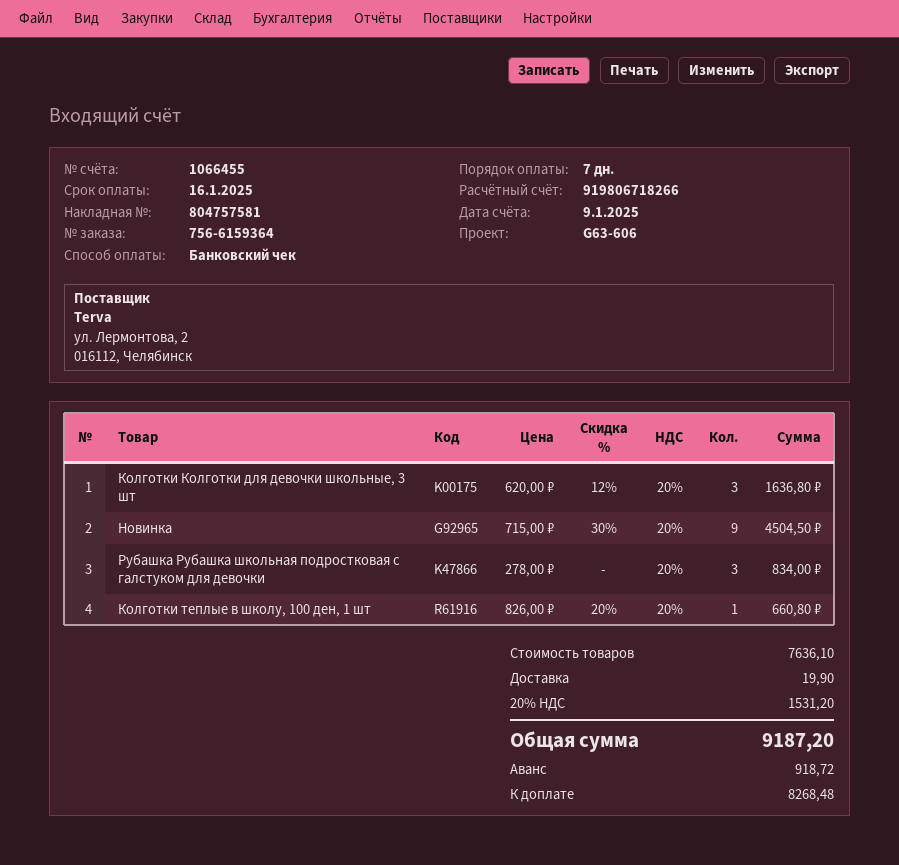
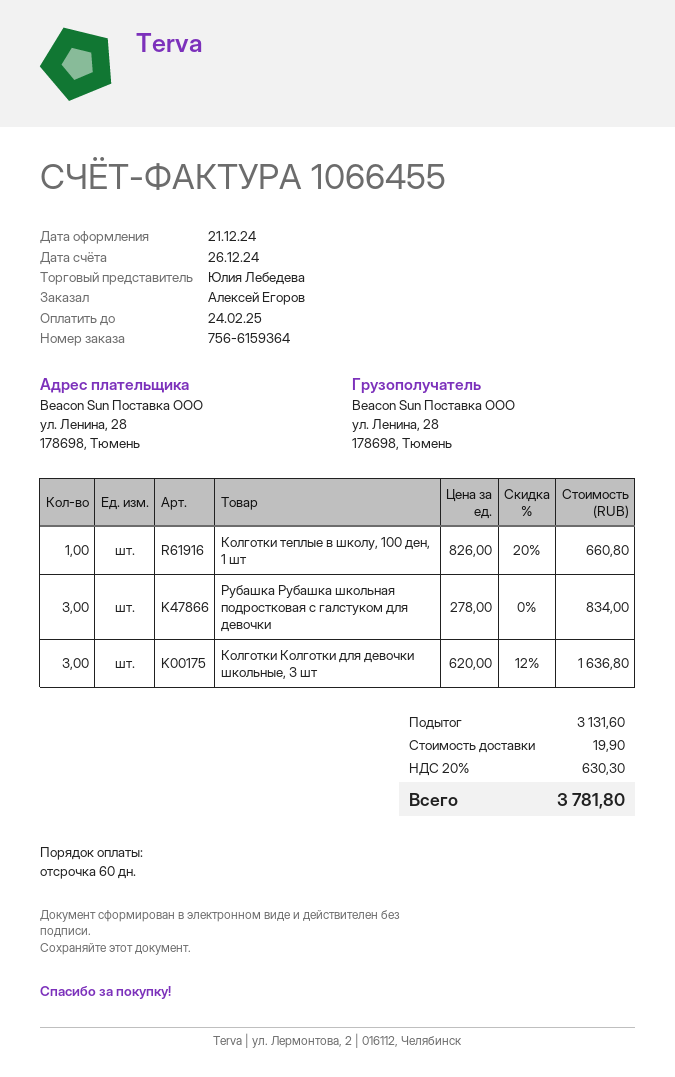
invoice date: 2025-01-09 -> 2024-12-26
payment terms: 7 days -> 60 days
due date: 2025-01-16 -> 2025-02-24
Новинка: 9 x 715.00 - 30% = 4504.50 -> none
subtotal: 7636.10 -> 3131.60
tax: 20% = 1531.20 -> 20% = 630.30
total: 9187.20 -> 3781.80

